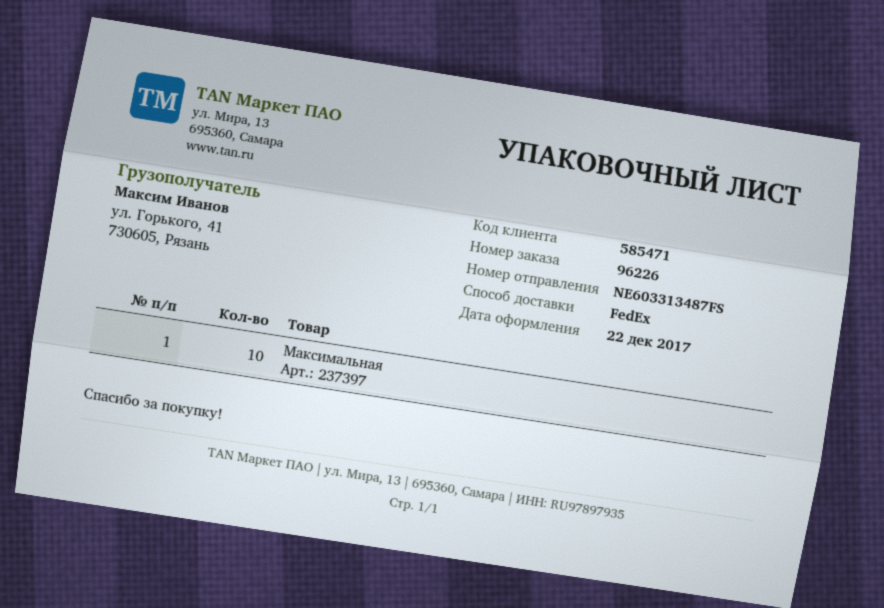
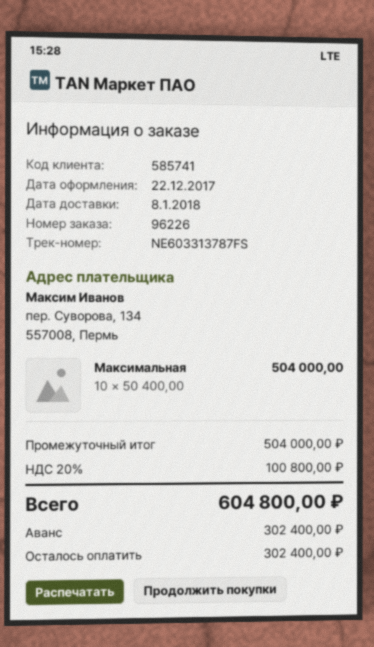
customer number: 585471 -> 585741
tracking number: NE603313487FS -> NE603313787FS

